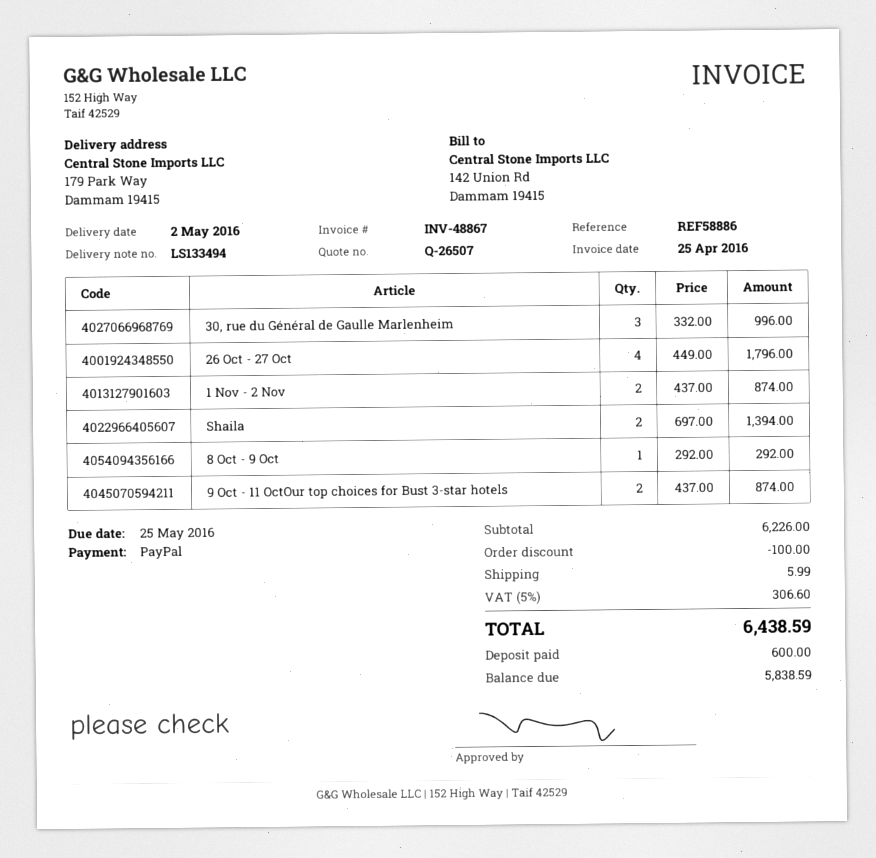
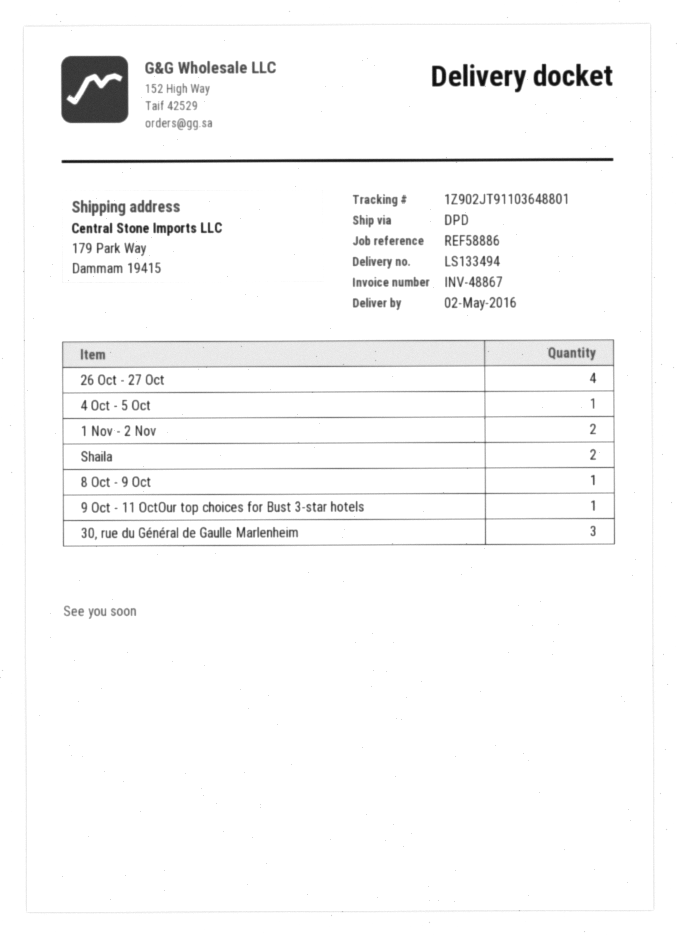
9 Oct - 11 OctOur top choices for Bust 3-star hotels: 2 -> 1
4 Oct - 5 Oct: none -> 1

